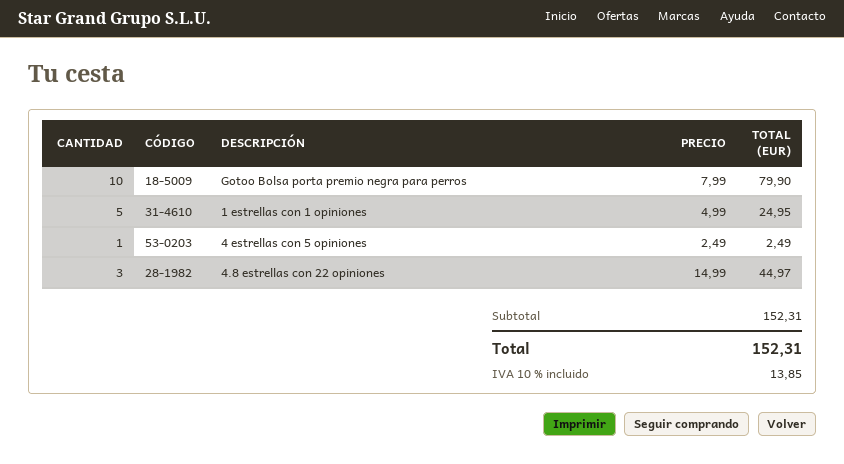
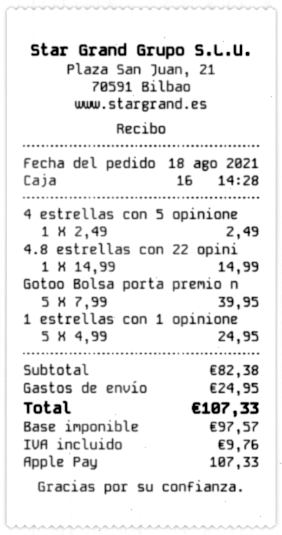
Gotoo Bolsa porta premio negra para perros: 10 x 7.99 = 79.90 -> 5 x 7.99 = 39.95
4.8 estrellas con 22 opiniones: 3 x 14.99 = 44.97 -> 1 x 14.99 = 14.99
subtotal: 152.31 -> 82.38
shipping: none -> 24.95
tax: 13.85 -> 9.76
total: 152.31 -> 107.33

